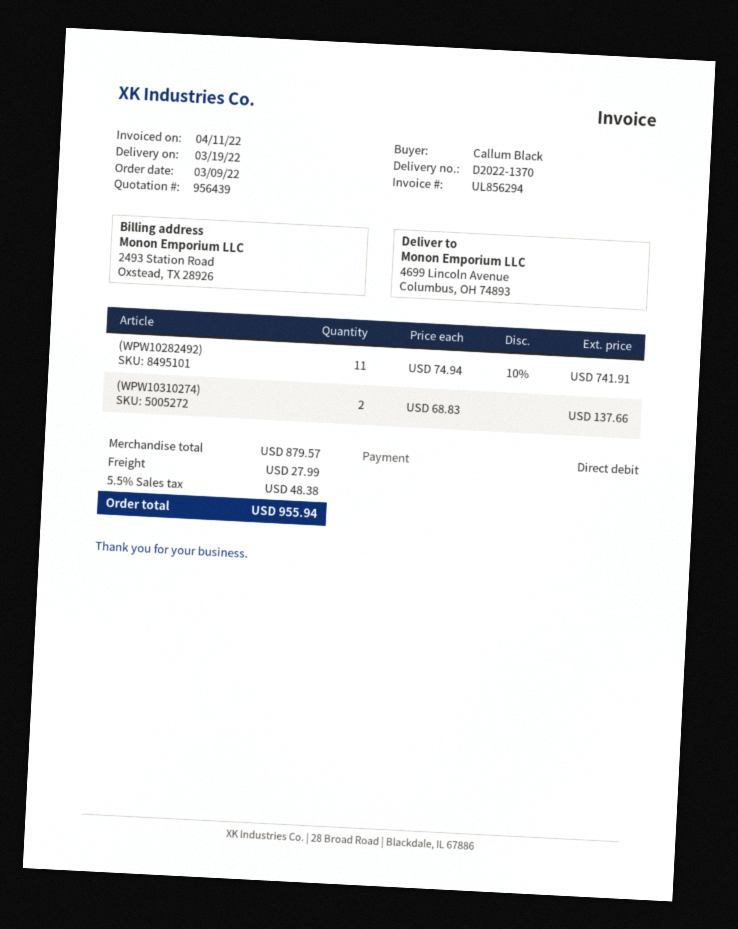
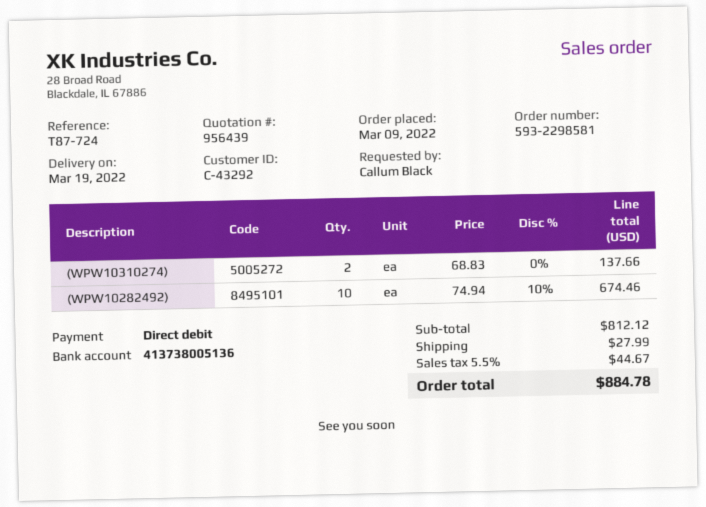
(WPW10282492): 11 x 74.94 - 10% = 741.91 -> 10 x 74.94 - 10% = 674.46
subtotal: 879.57 -> 812.12
tax: 5.5% = 48.38 -> 5.5% = 44.67
total: 955.94 -> 884.78

